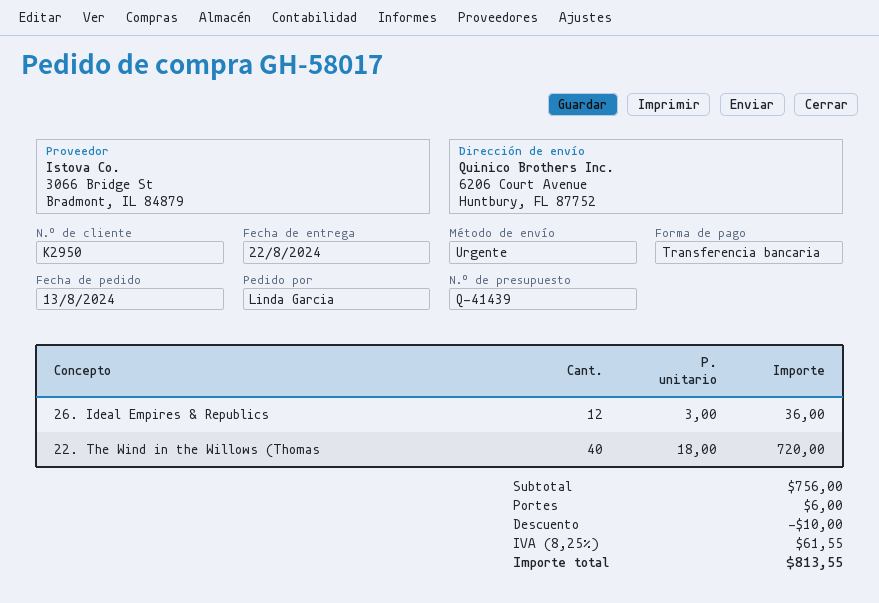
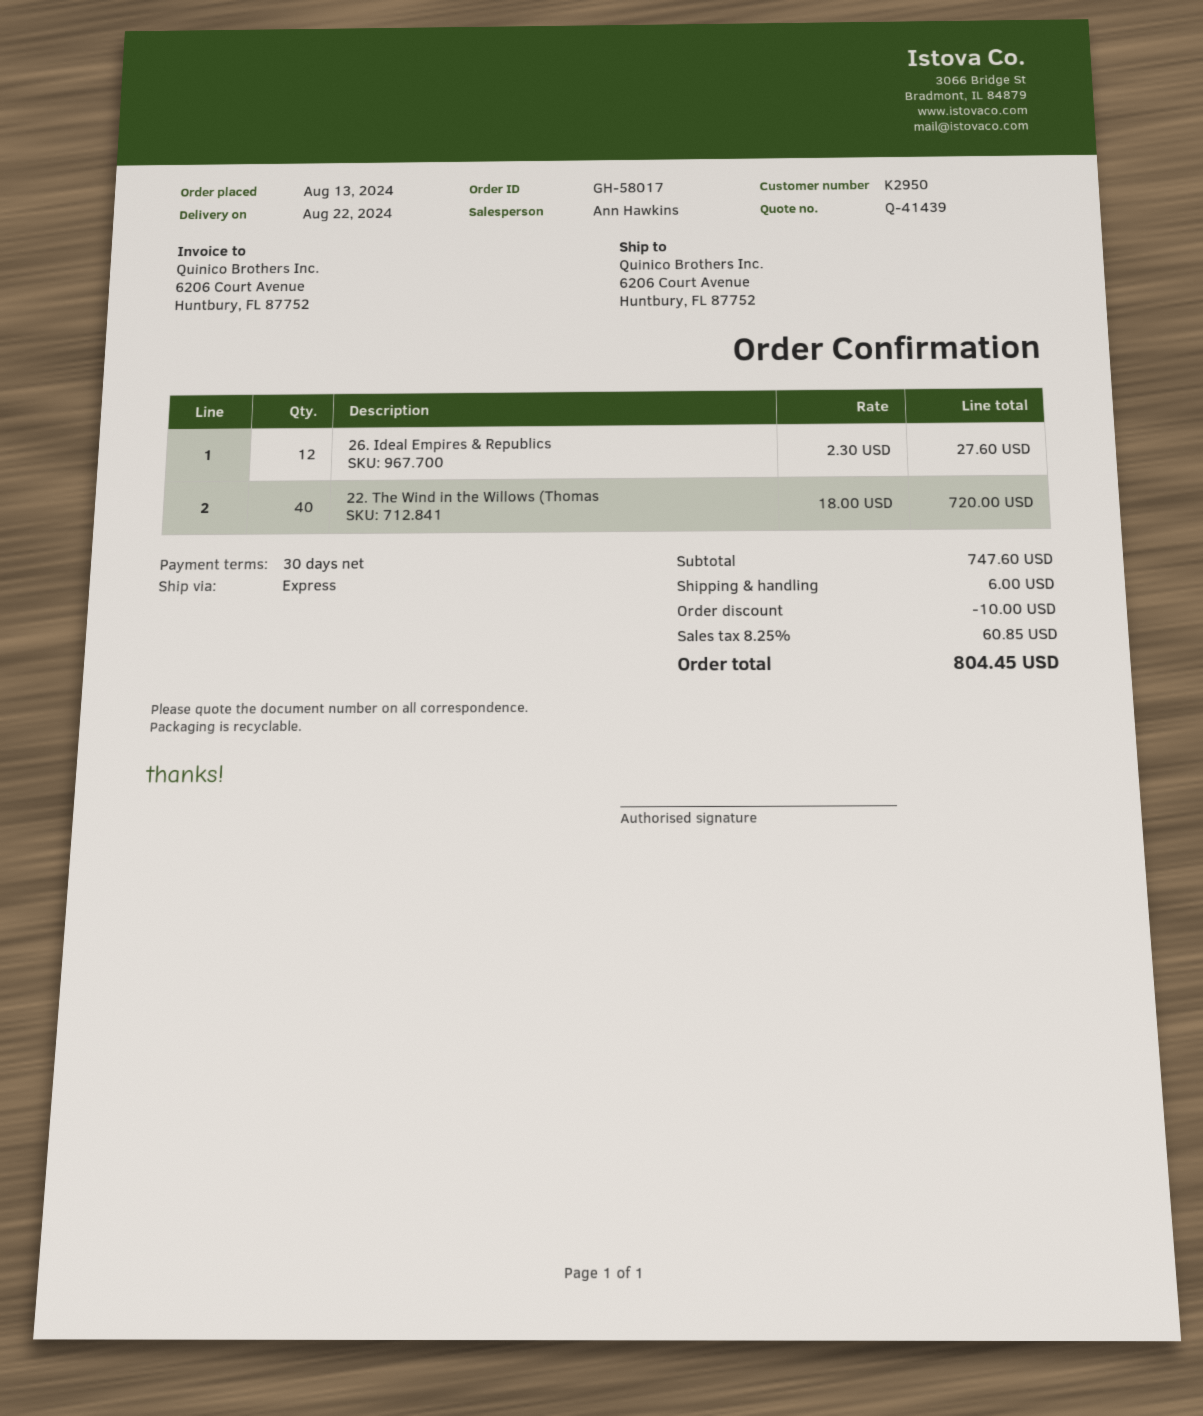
26. Ideal Empires & Republics: 12 x 3.00 = 36.00 -> 12 x 2.30 = 27.60
subtotal: 756.00 -> 747.60
tax: 8.25% = 61.55 -> 8.25% = 60.85
total: 813.55 -> 804.45

